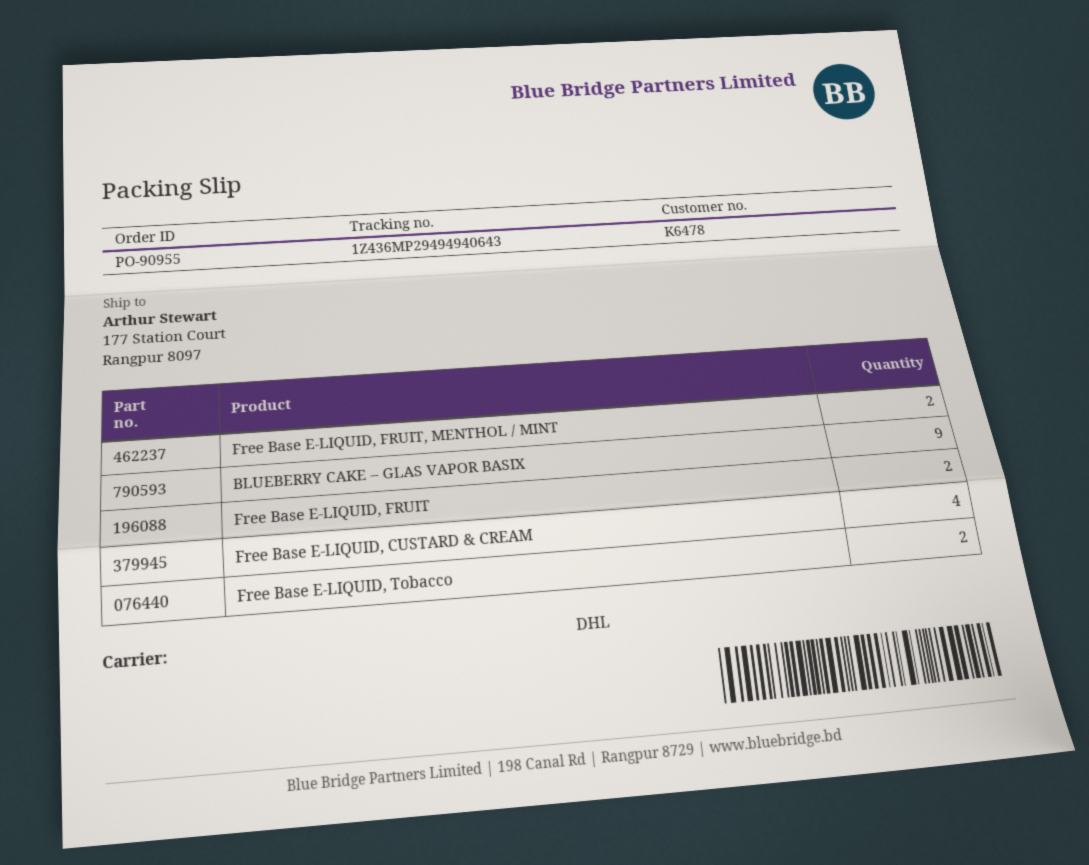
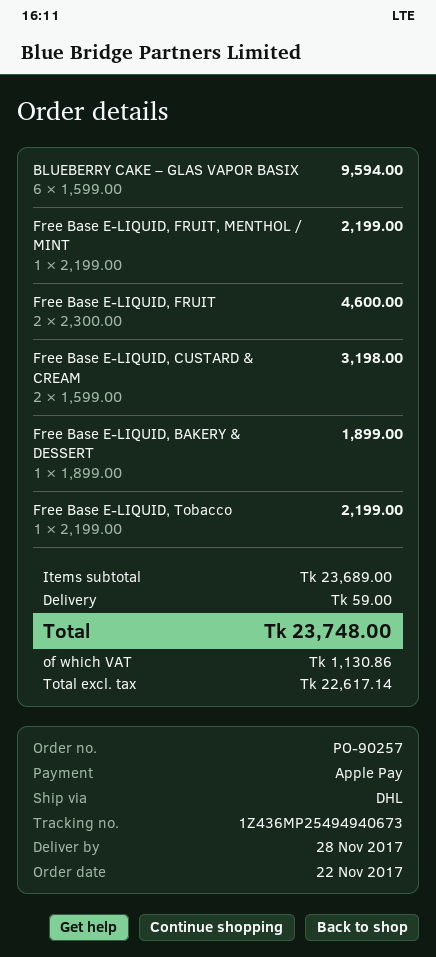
order number: PO-90955 -> PO-90257
tracking number: 1Z436MP29494940643 -> 1Z436MP25494940673
Free Base E-LIQUID, FRUIT, MENTHOL / MINT: 2 -> 1
BLUEBERRY CAKE – GLAS VAPOR BASIX: 9 -> 6
Free Base E-LIQUID, CUSTARD & CREAM: 4 -> 2
Free Base E-LIQUID, Tobacco: 2 -> 1
Free Base E-LIQUID, BAKERY & DESSERT: none -> 1

